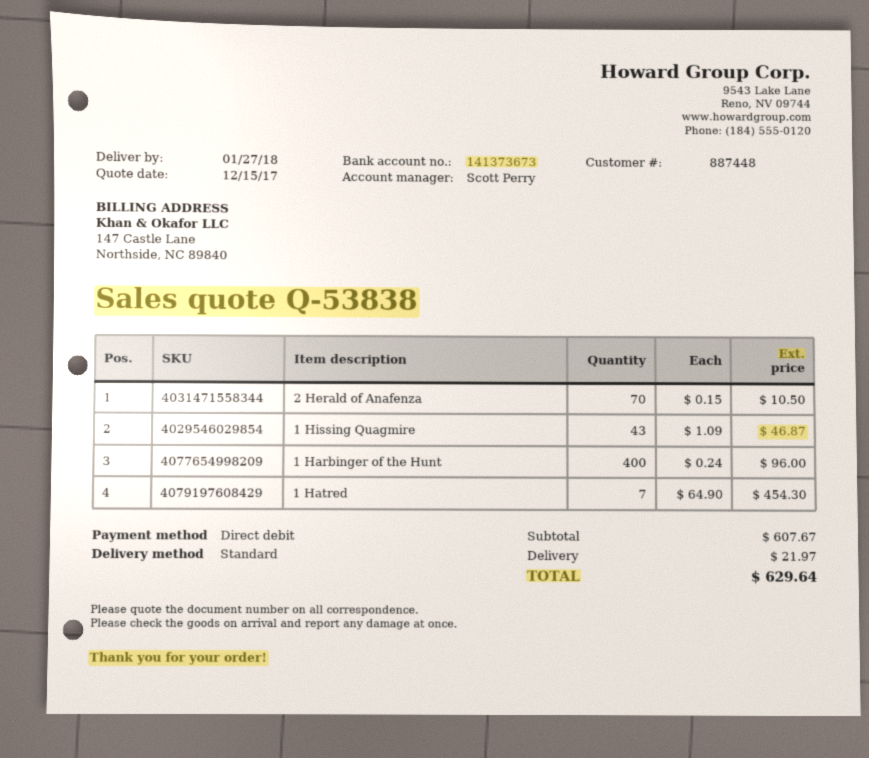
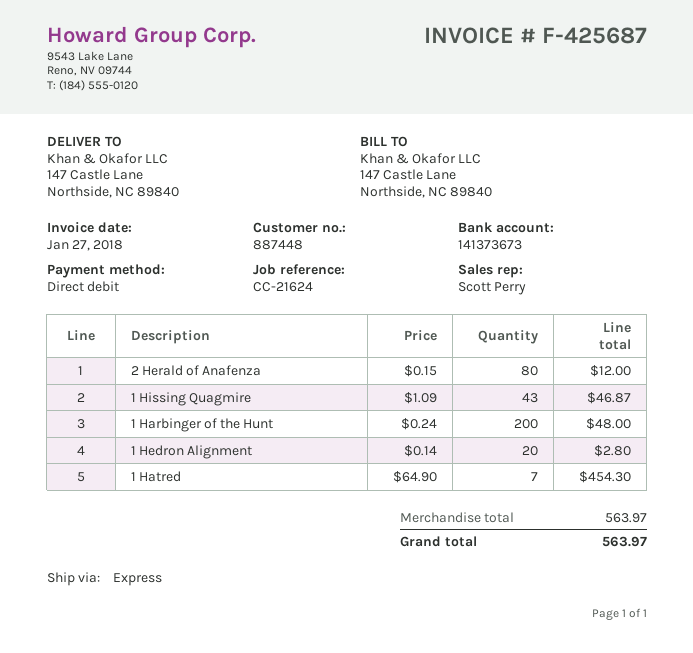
shipping method: standard -> express
2 Herald of Anafenza: 70 x 0.15 = 10.50 -> 80 x 0.15 = 12.00
1 Harbinger of the Hunt: 400 x 0.24 = 96.00 -> 200 x 0.24 = 48.00
1 Hedron Alignment: none -> 20 x 0.14 = 2.80
subtotal: 607.67 -> 563.97
shipping: 21.97 -> none
total: 629.64 -> 563.97

